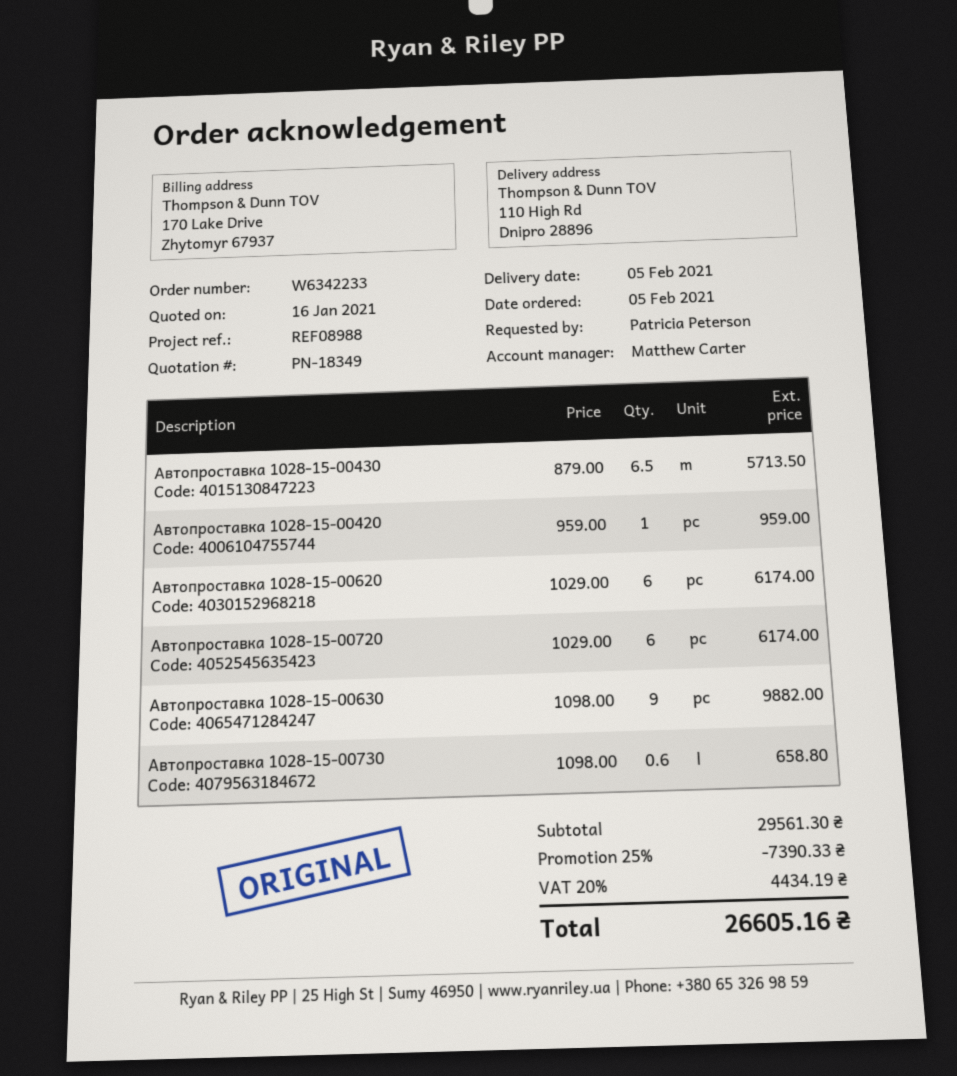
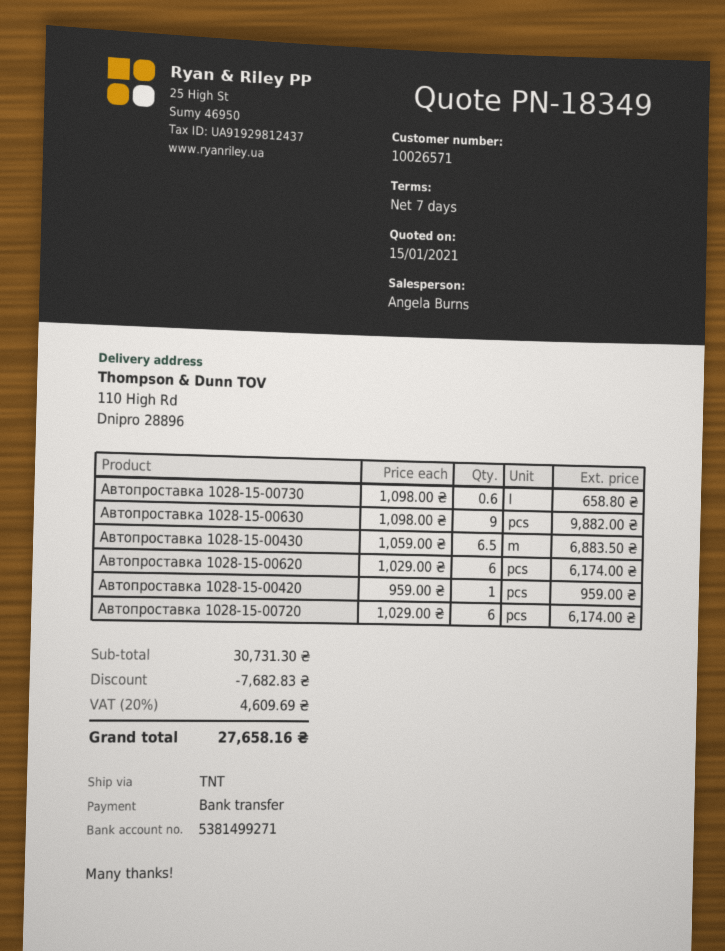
quote date: 2021-01-16 -> 2021-01-15
sales rep: Matthew Carter -> Angela Burns
Автопроставка 1028-15-00430: 6.5 x 879.00 = 5713.50 -> 6.5 x 1059.00 = 6883.50
subtotal: 29561.30 -> 30731.30
discount: 7390.33 -> 7682.83
tax: 20% = 4434.19 -> 20% = 4609.69
total: 26605.16 -> 27658.16

